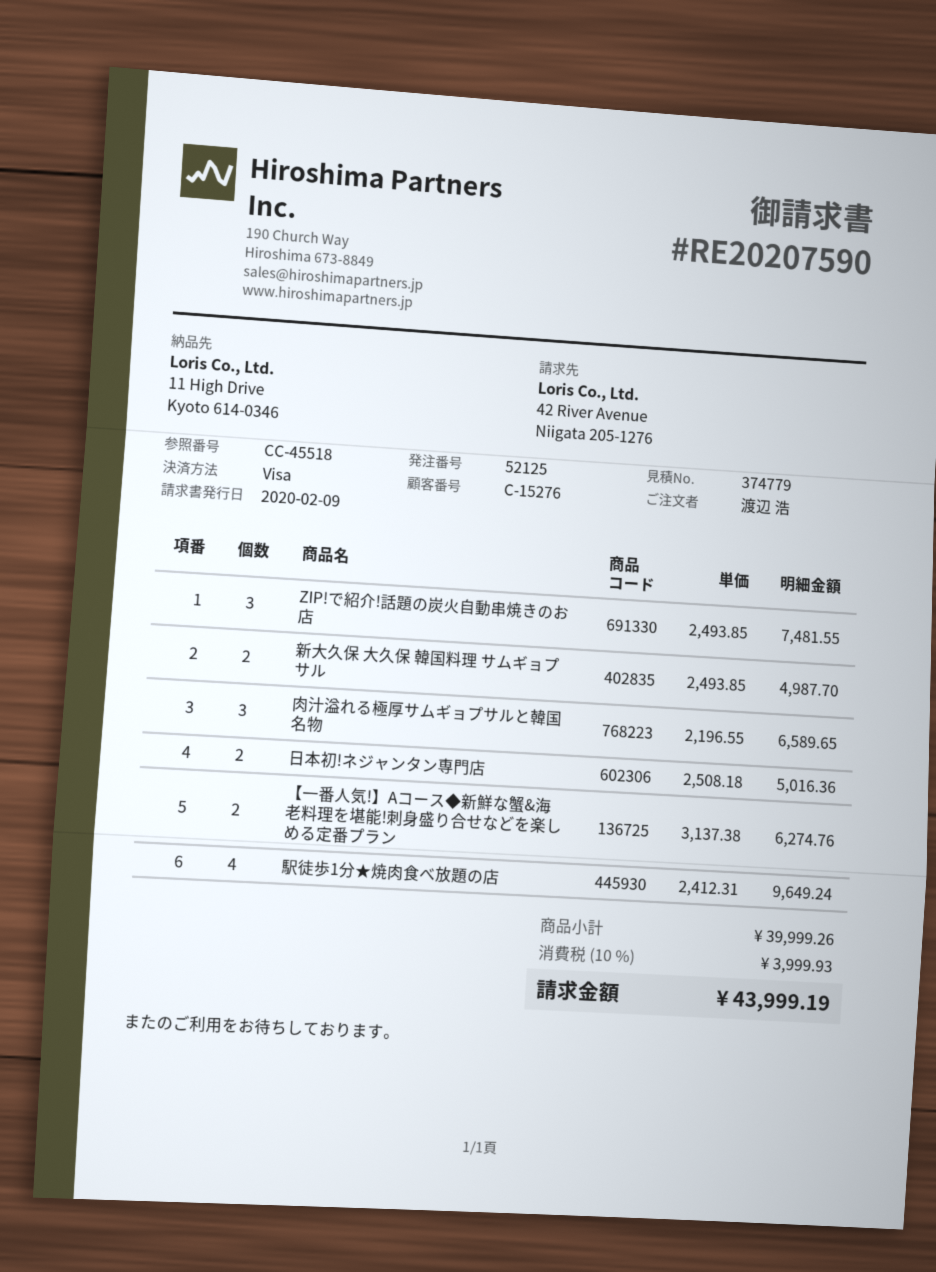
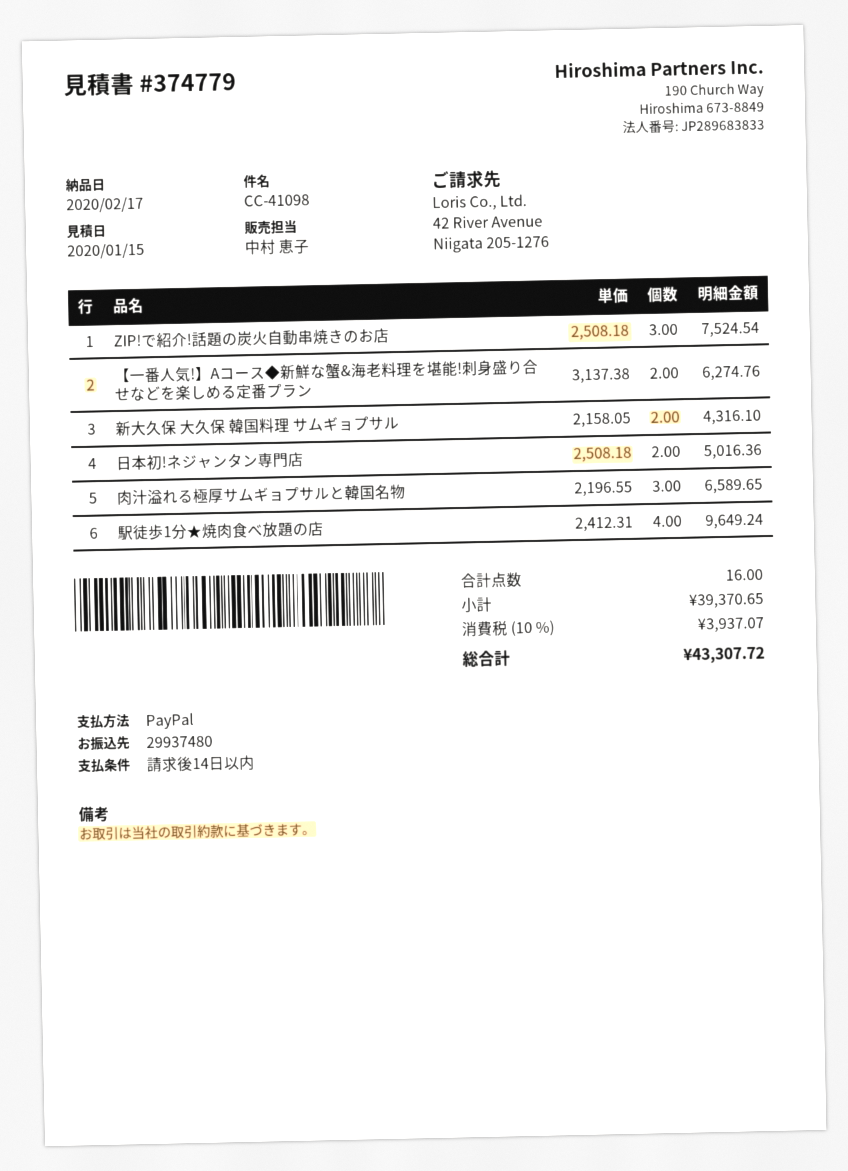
reference: CC-45518 -> CC-41098
payment method: Visa -> PayPal
ZIP!で紹介!話題の炭火自動串焼きのお店: 3 x 2493.85 = 7481.55 -> 3 x 2508.18 = 7524.54
新大久保 大久保 韓国料理 サムギョプサル: 2 x 2493.85 = 4987.70 -> 2 x 2158.05 = 4316.10
subtotal: 39999.26 -> 39370.65
tax: 10% = 3999.93 -> 10% = 3937.07
total: 43999.19 -> 43307.72

